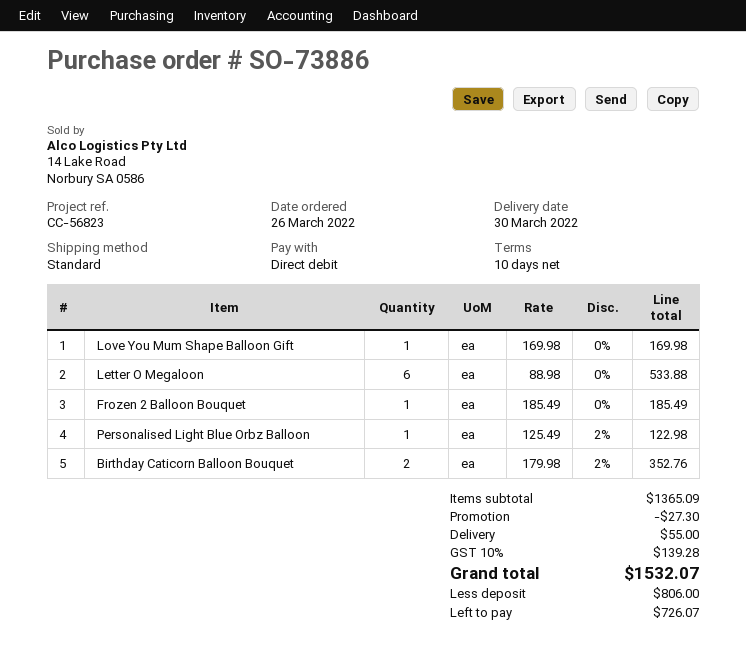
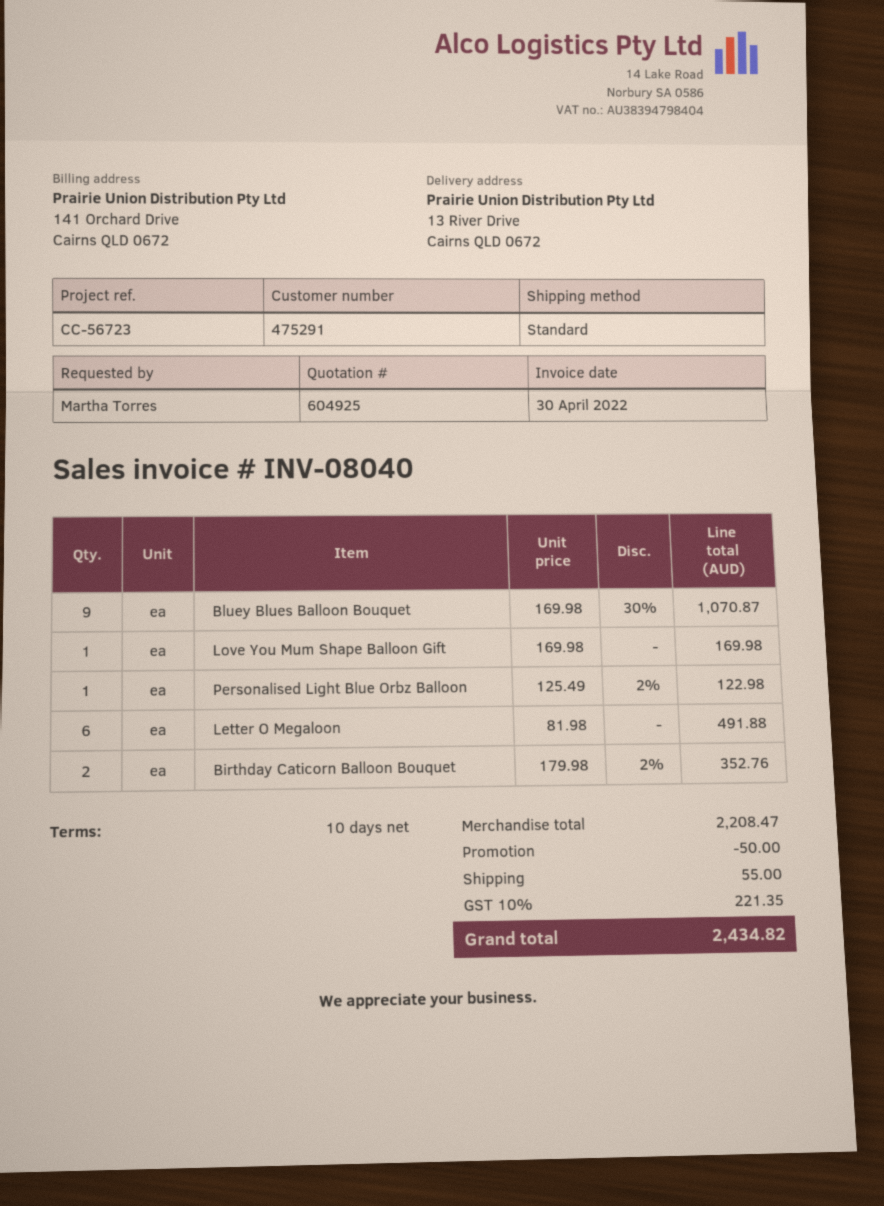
reference: CC-56823 -> CC-56723
Letter O Megaloon: 6 x 88.98 = 533.88 -> 6 x 81.98 = 491.88
Frozen 2 Balloon Bouquet: 1 x 185.49 = 185.49 -> none
Bluey Blues Balloon Bouquet: none -> 9 x 169.98 - 30% = 1070.87
subtotal: 1365.09 -> 2208.47
discount: 27.30 -> 50.00
tax: 10% = 139.28 -> 10% = 221.35
total: 1532.07 -> 2434.82

